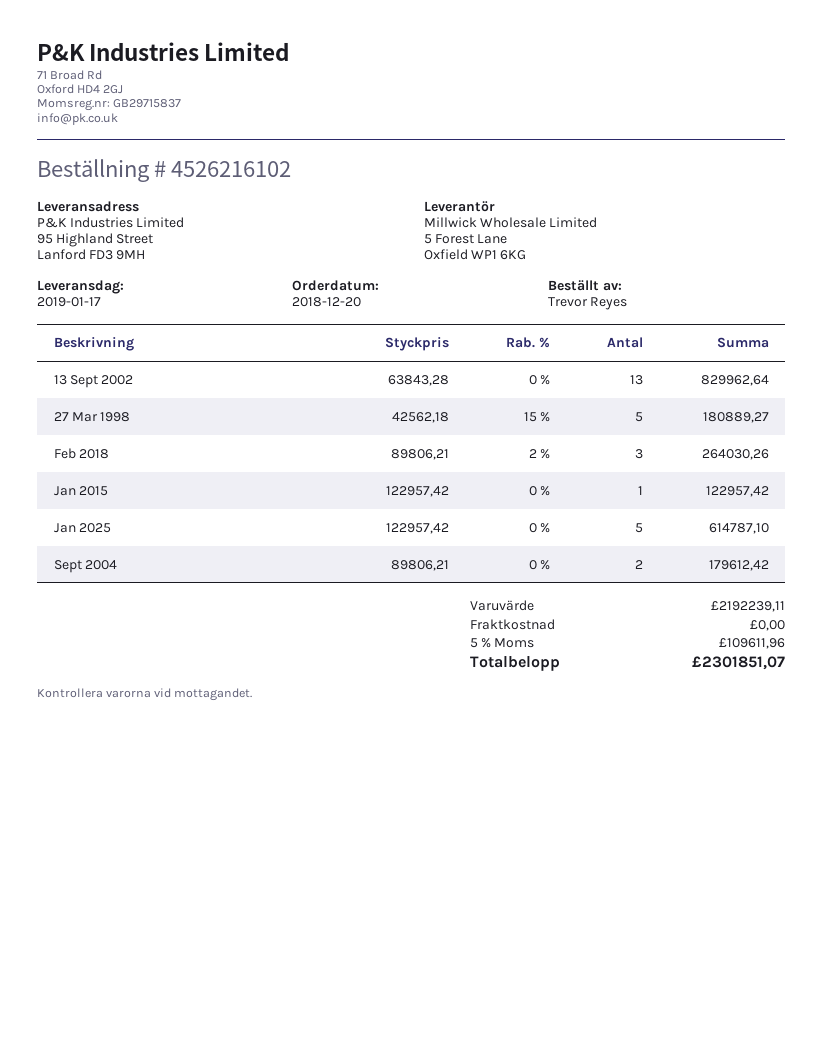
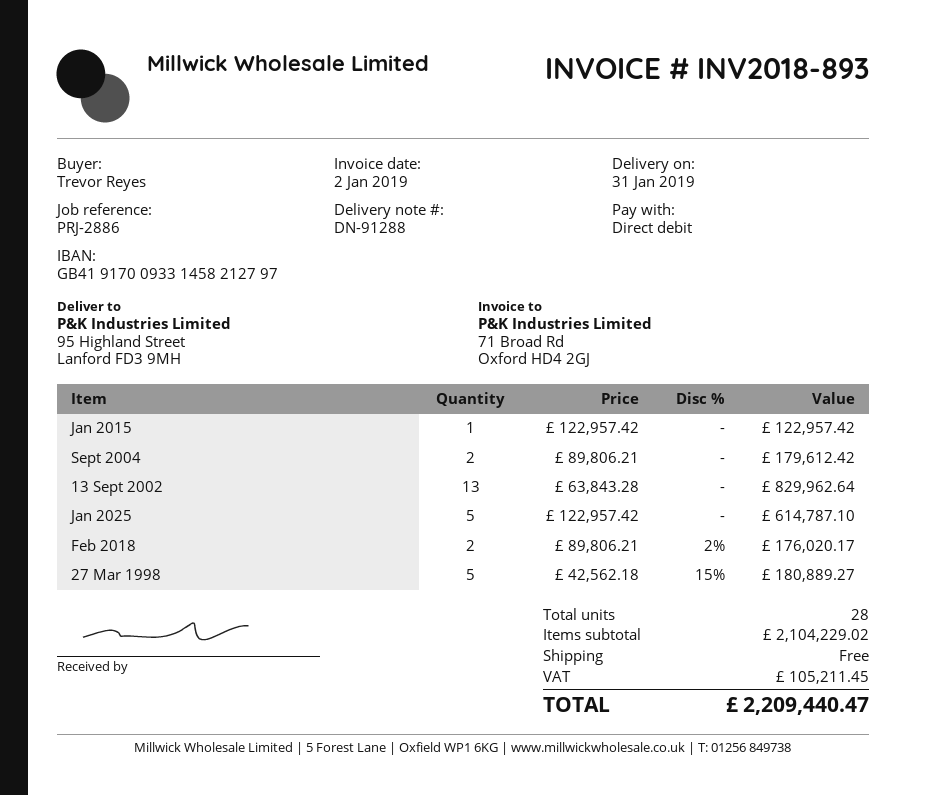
delivery date: 2019-01-17 -> 2019-01-31
Feb 2018: 3 x 89806.21 - 2% = 264030.26 -> 2 x 89806.21 - 2% = 176020.17
subtotal: 2192239.11 -> 2104229.02
tax: 109611.96 -> 105211.45
total: 2301851.07 -> 2209440.47

